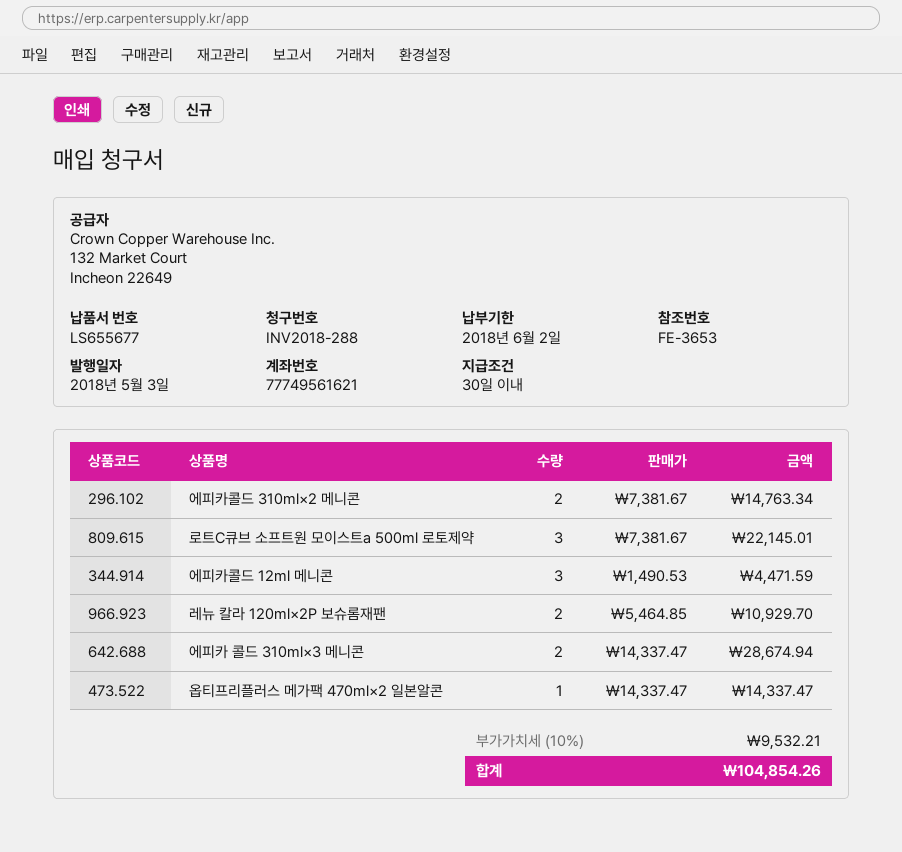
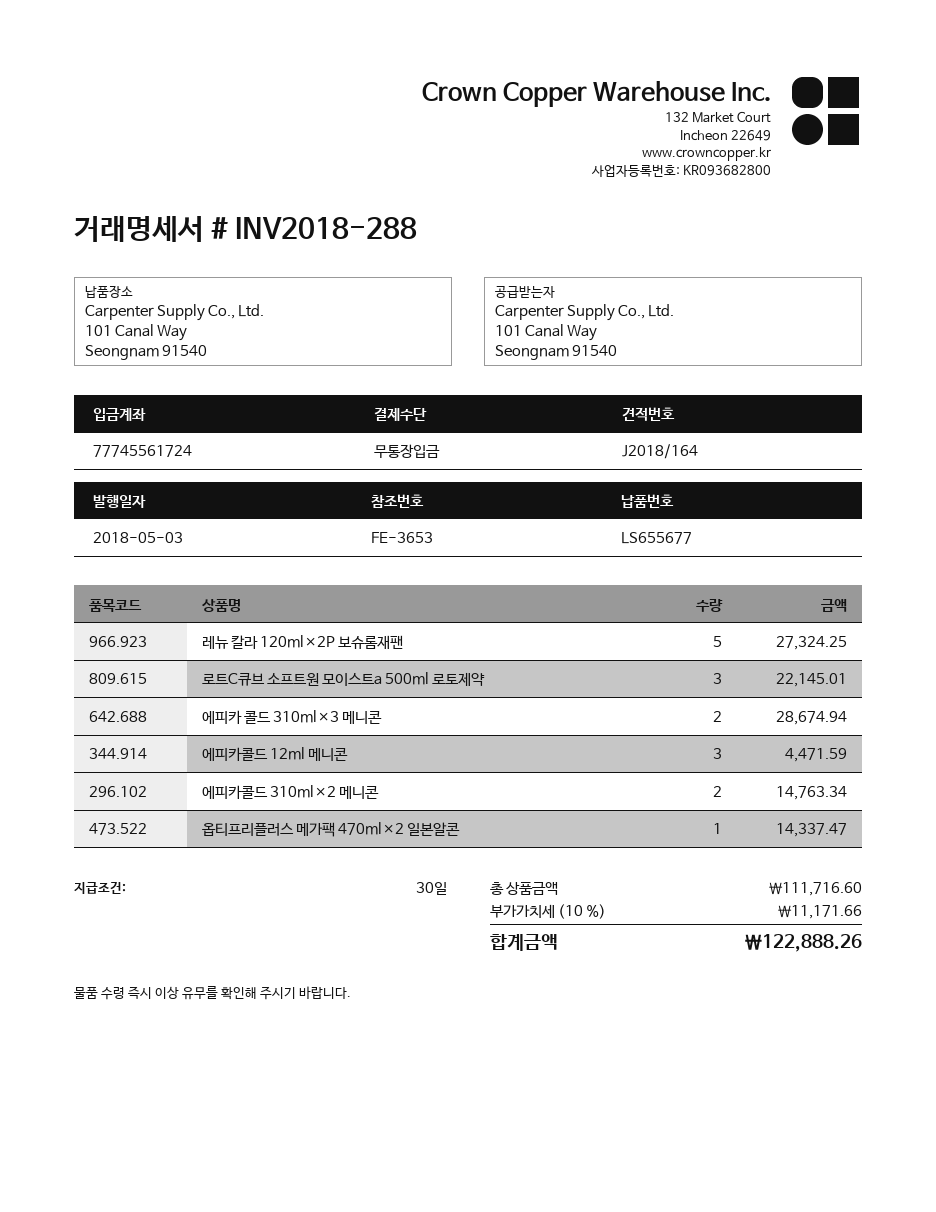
bank account: 77749561621 -> 77745561724
레뉴 칼라 120ml×2P 보슈롬재팬: 2 for 10929.70 -> 5 for 27324.25
tax: 10% = 9532.21 -> 10% = 11171.66
total: 104854.26 -> 122888.26

